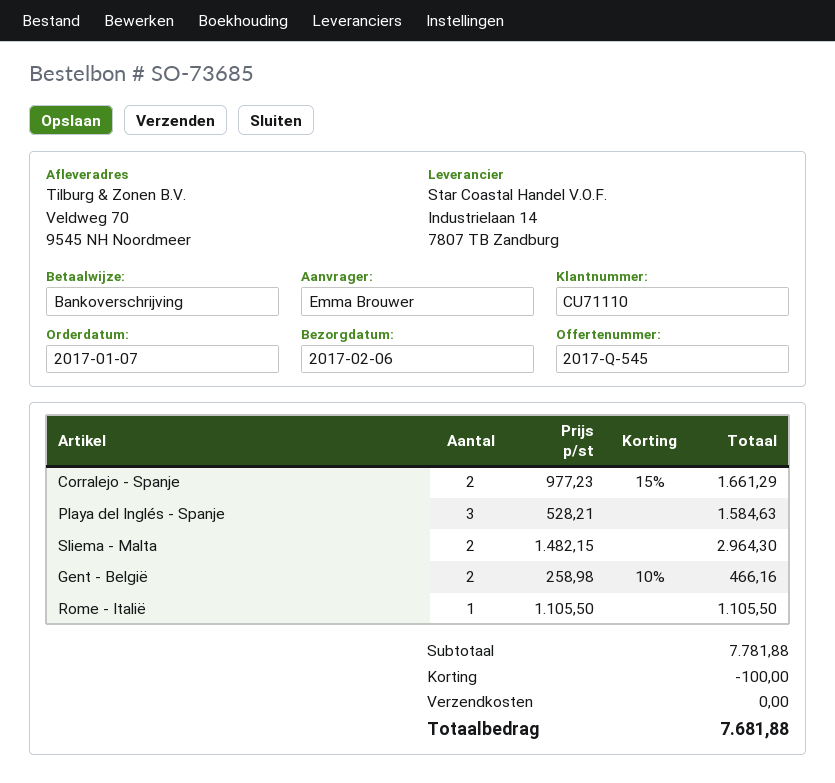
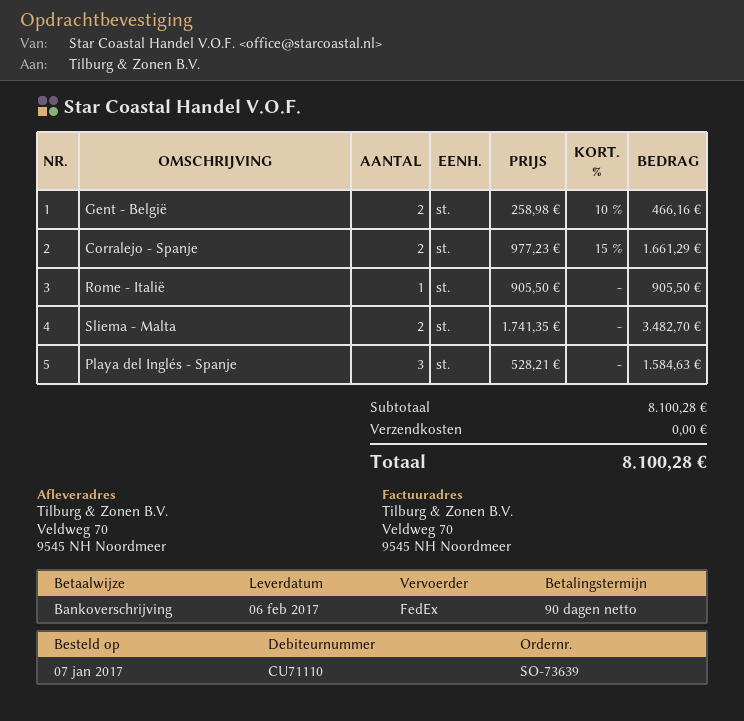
order number: SO-73685 -> SO-73639
Sliema - Malta: 2 x 1482.15 = 2964.30 -> 2 x 1741.35 = 3482.70
Rome - Italië: 1 x 1105.50 = 1105.50 -> 1 x 905.50 = 905.50
subtotal: 7781.88 -> 8100.28
discount: 100.00 -> none
total: 7681.88 -> 8100.28

